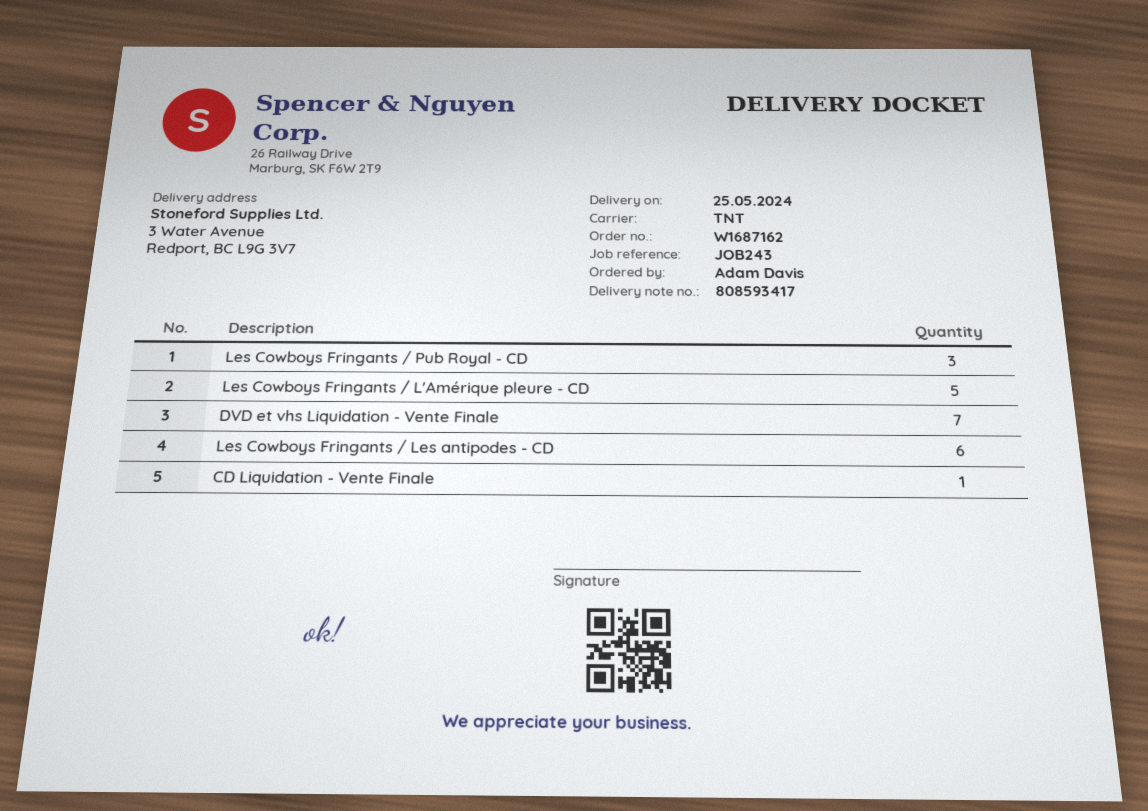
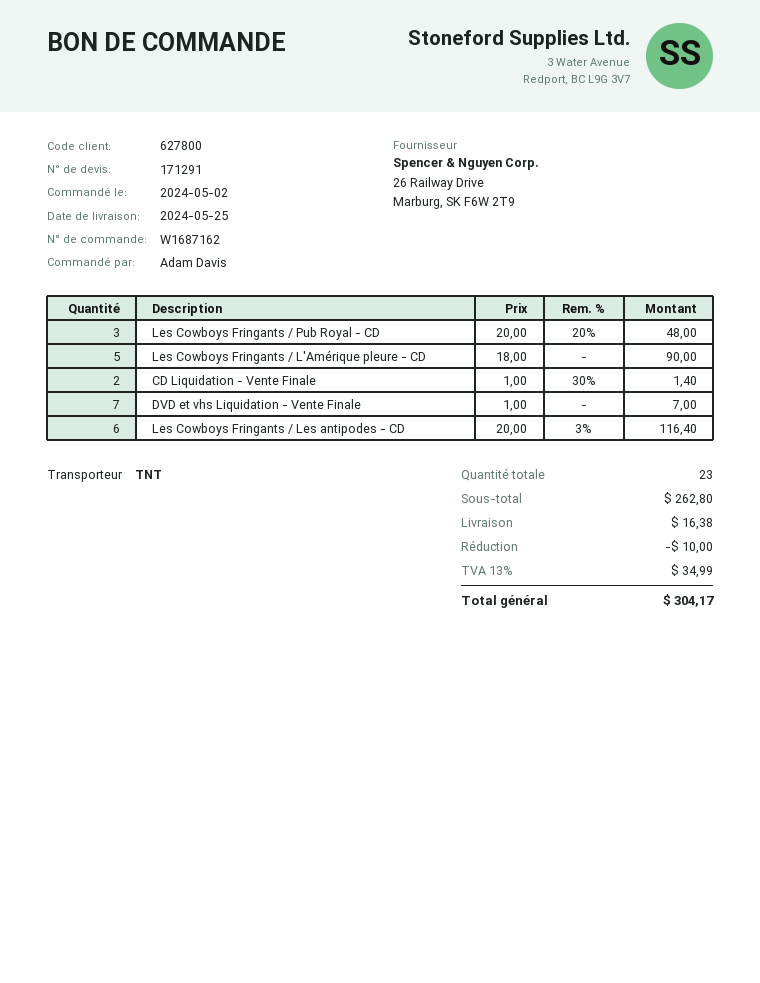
CD Liquidation - Vente Finale: 1 -> 2

